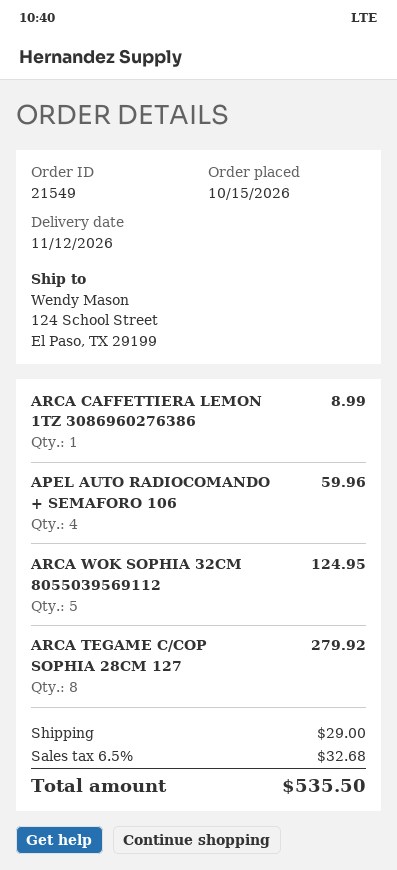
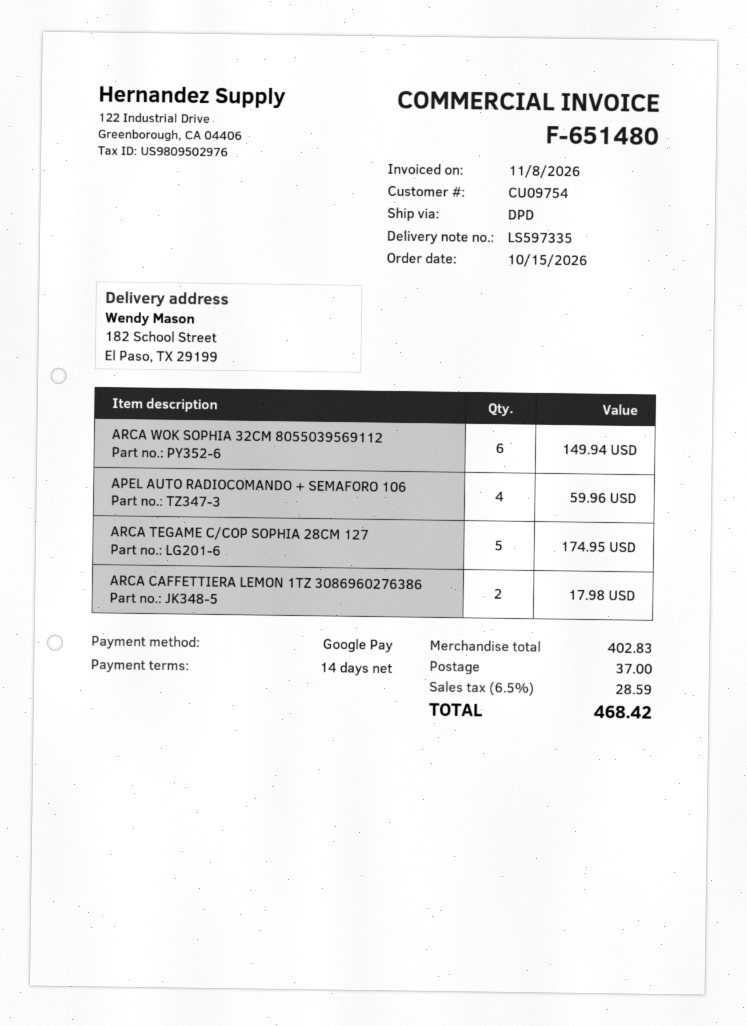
ship to: 124 School Street, El Paso, TX 29199 -> 182 School Street, El Paso, TX 29199
ARCA CAFFETTIERA LEMON 1TZ 3086960276386: 1 for 8.99 -> 2 for 17.98
ARCA WOK SOPHIA 32CM 8055039569112: 5 for 124.95 -> 6 for 149.94
ARCA TEGAME C/COP SOPHIA 28CM 127: 8 for 279.92 -> 5 for 174.95
shipping: 29.00 -> 37.00
tax: 6.5% = 32.68 -> 6.5% = 28.59
total: 535.50 -> 468.42

